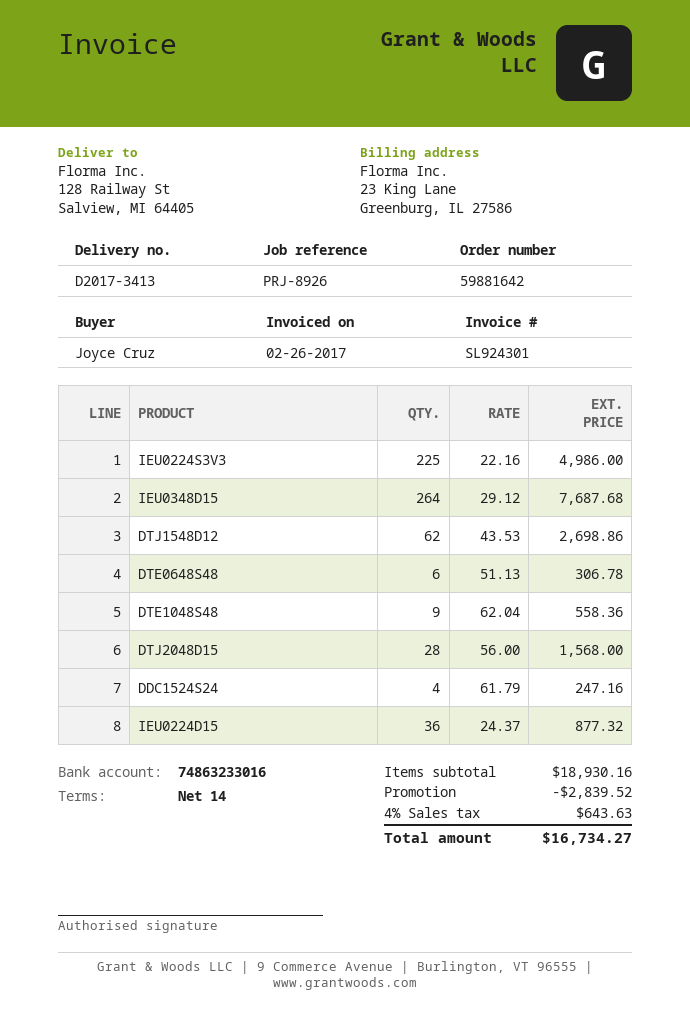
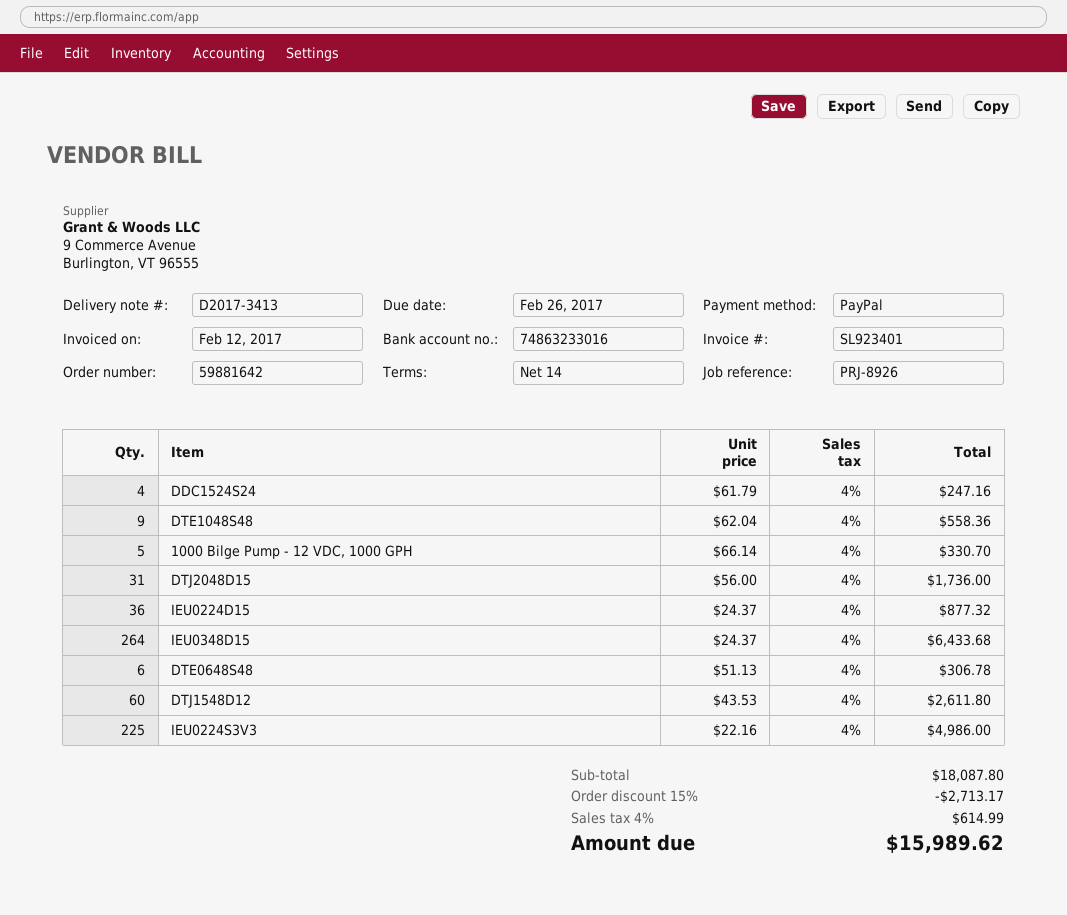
invoice number: SL924301 -> SL923401
invoice date: 2017-02-26 -> 2017-02-12
IEU0348D15: 264 x 29.12 = 7687.68 -> 264 x 24.37 = 6433.68
DTJ1548D12: 62 x 43.53 = 2698.86 -> 60 x 43.53 = 2611.80
DTJ2048D15: 28 x 56.00 = 1568.00 -> 31 x 56.00 = 1736.00
1000 Bilge Pump - 12 VDC, 1000 GPH: none -> 5 x 66.14 = 330.70
subtotal: 18930.16 -> 18087.80
discount: 2839.52 -> 2713.17
tax: 4% = 643.63 -> 4% = 614.99
total: 16734.27 -> 15989.62

